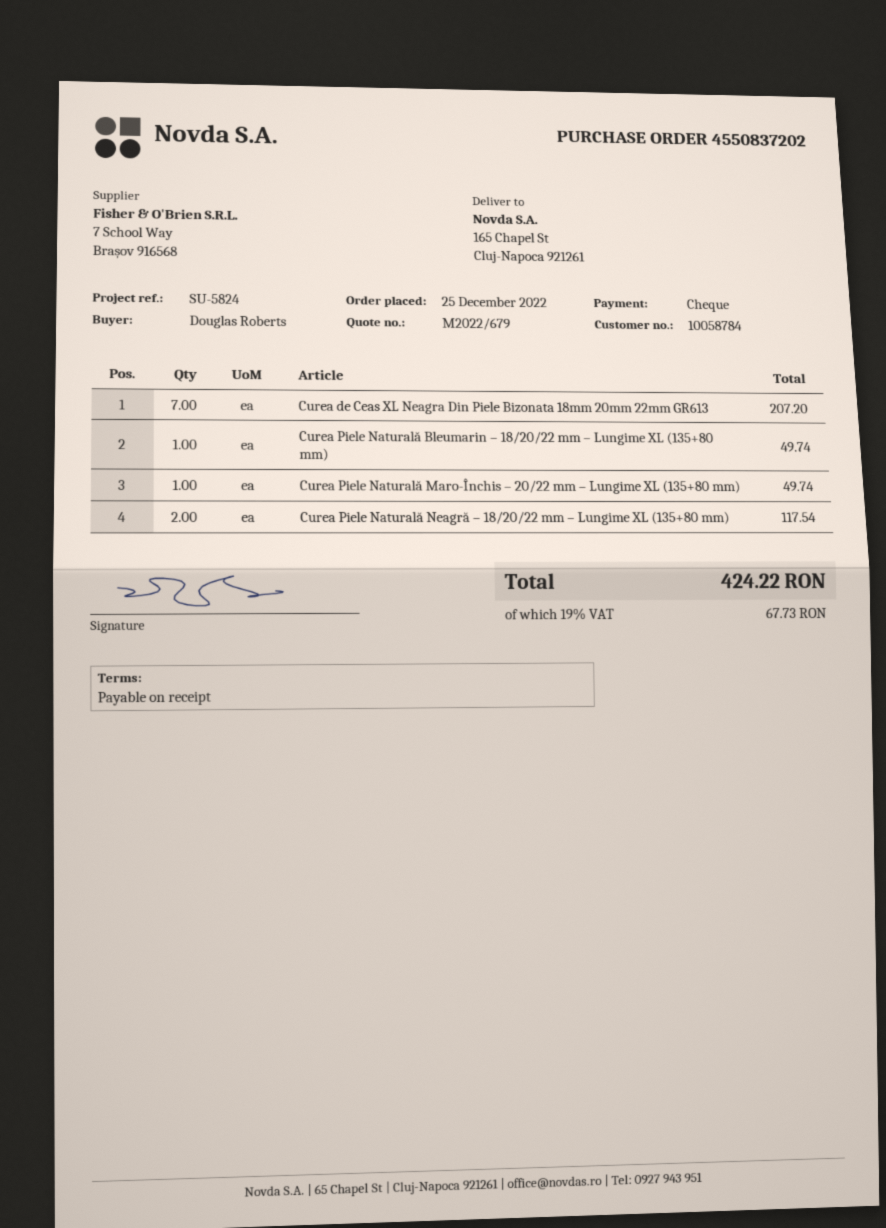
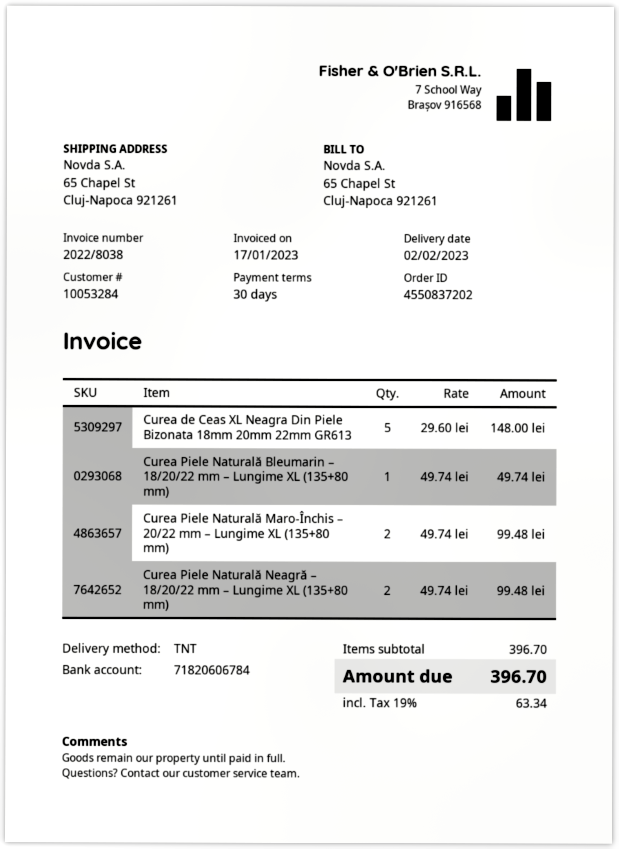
payment terms: on receipt -> 30 days
customer number: 10058784 -> 10053284
ship to: 165 Chapel St, Cluj-Napoca 921261 -> 65 Chapel St, Cluj-Napoca 921261
Curea de Ceas XL Neagra Din Piele Bizonata 18mm 20mm 22mm GR613: 7 for 207.20 -> 5 for 148.00
Curea Piele Naturală Maro-Închis – 20/22 mm – Lungime XL (135+80 mm): 1 for 49.74 -> 2 for 99.48
Curea Piele Naturală Neagră – 18/20/22 mm – Lungime XL (135+80 mm): 2 for 117.54 -> 2 for 99.48
tax: 19% = 67.73 -> 19% = 63.34
total: 424.22 -> 396.70

